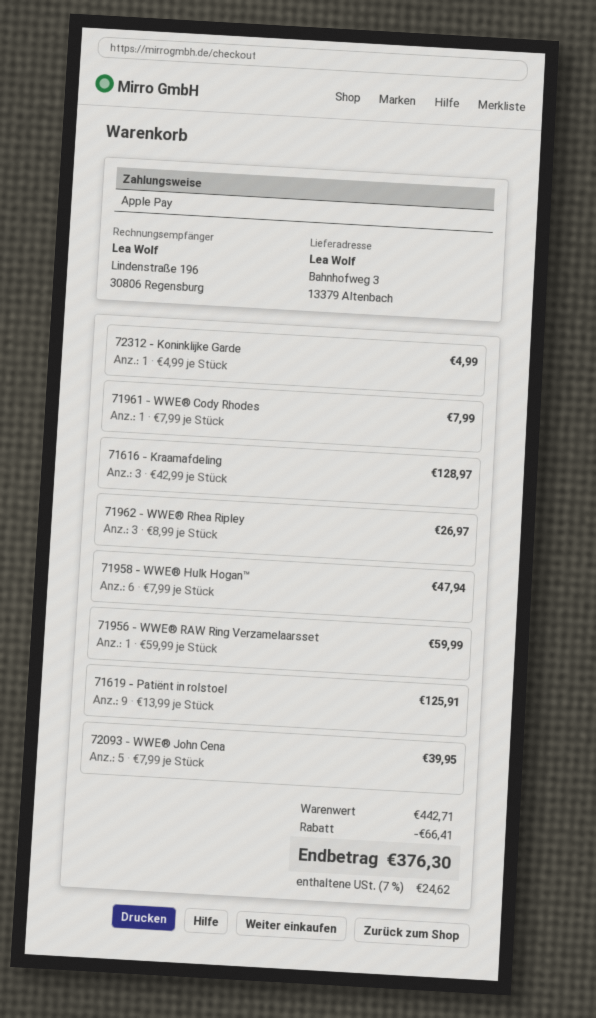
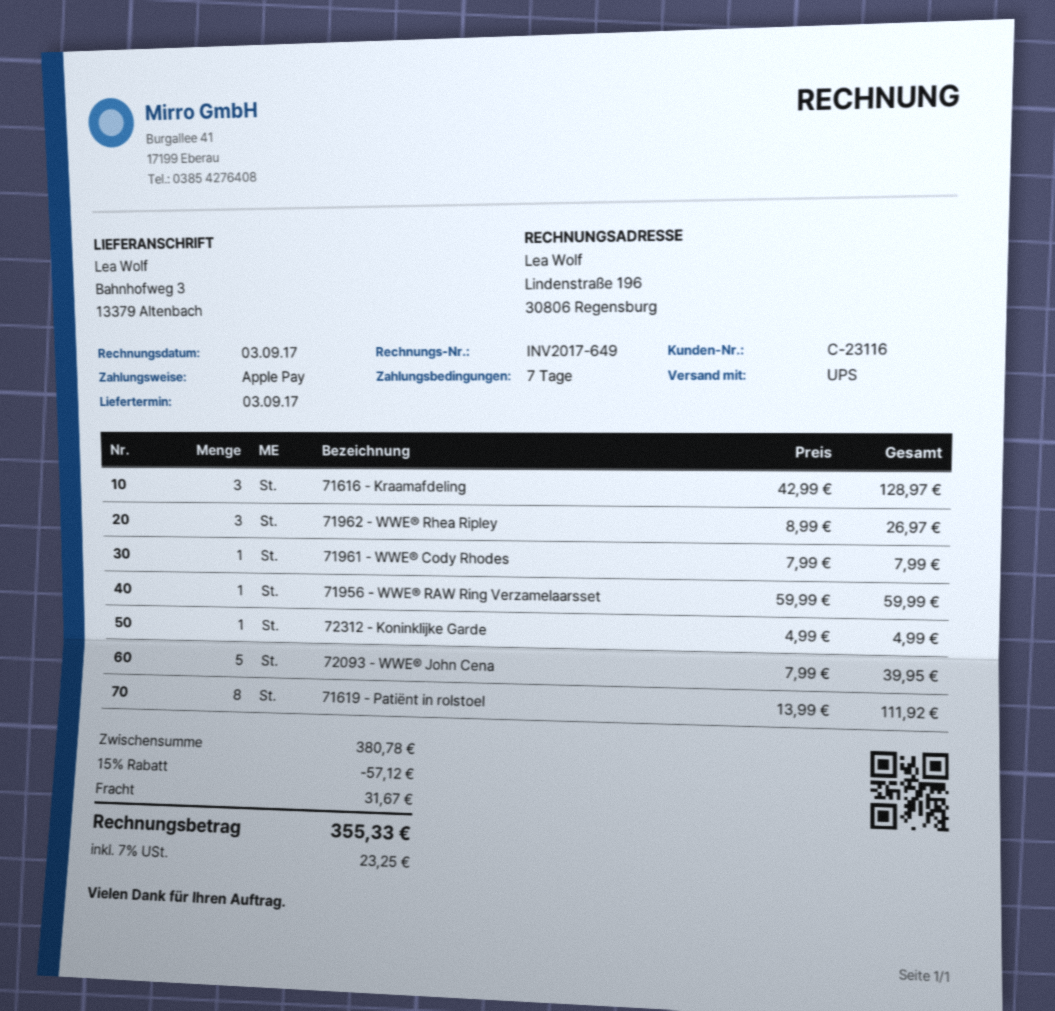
71958 - WWE® Hulk Hogan™: 6 x 7.99 = 47.94 -> none
71619 - Patiënt in rolstoel: 9 x 13.99 = 125.91 -> 8 x 13.99 = 111.92
subtotal: 442.71 -> 380.78
discount: 66.41 -> 57.12
shipping: none -> 31.67
tax: 7% = 24.62 -> 7% = 23.25
total: 376.30 -> 355.33

